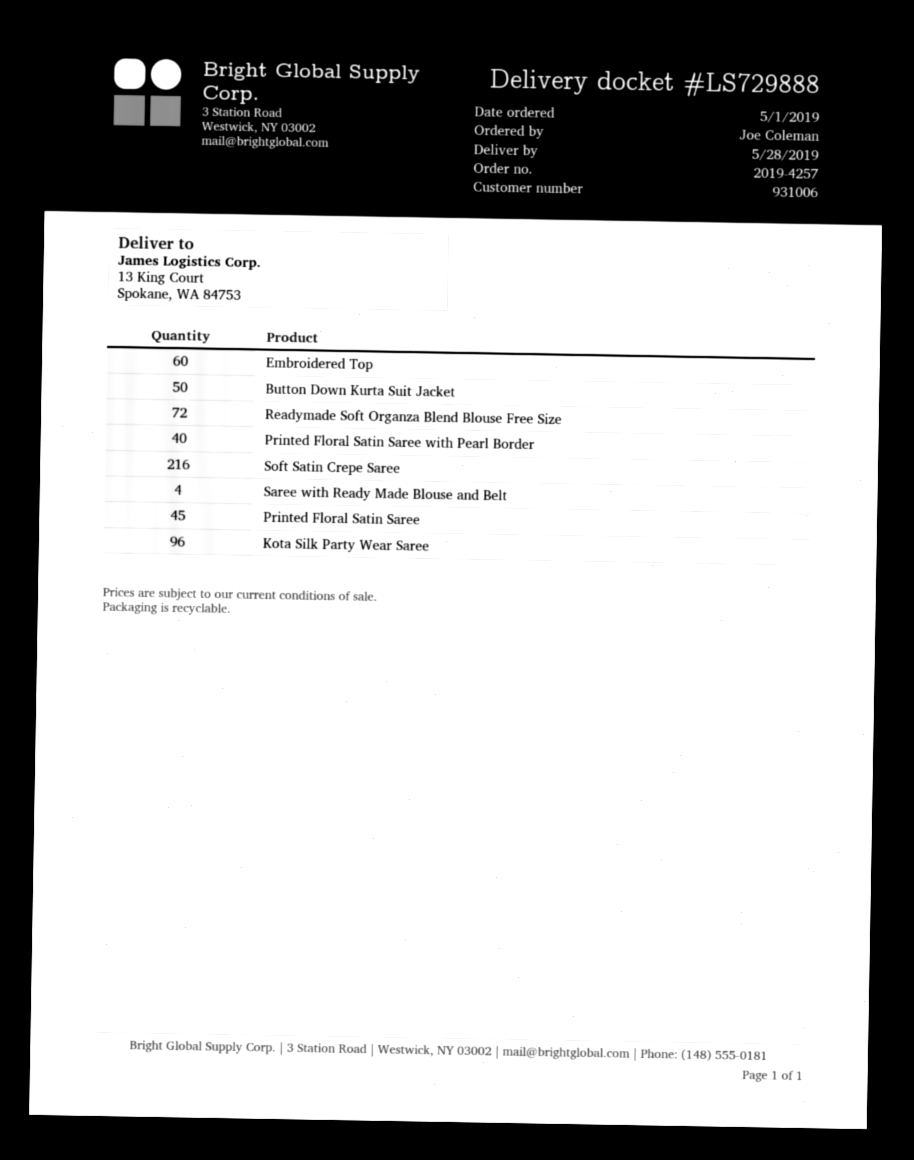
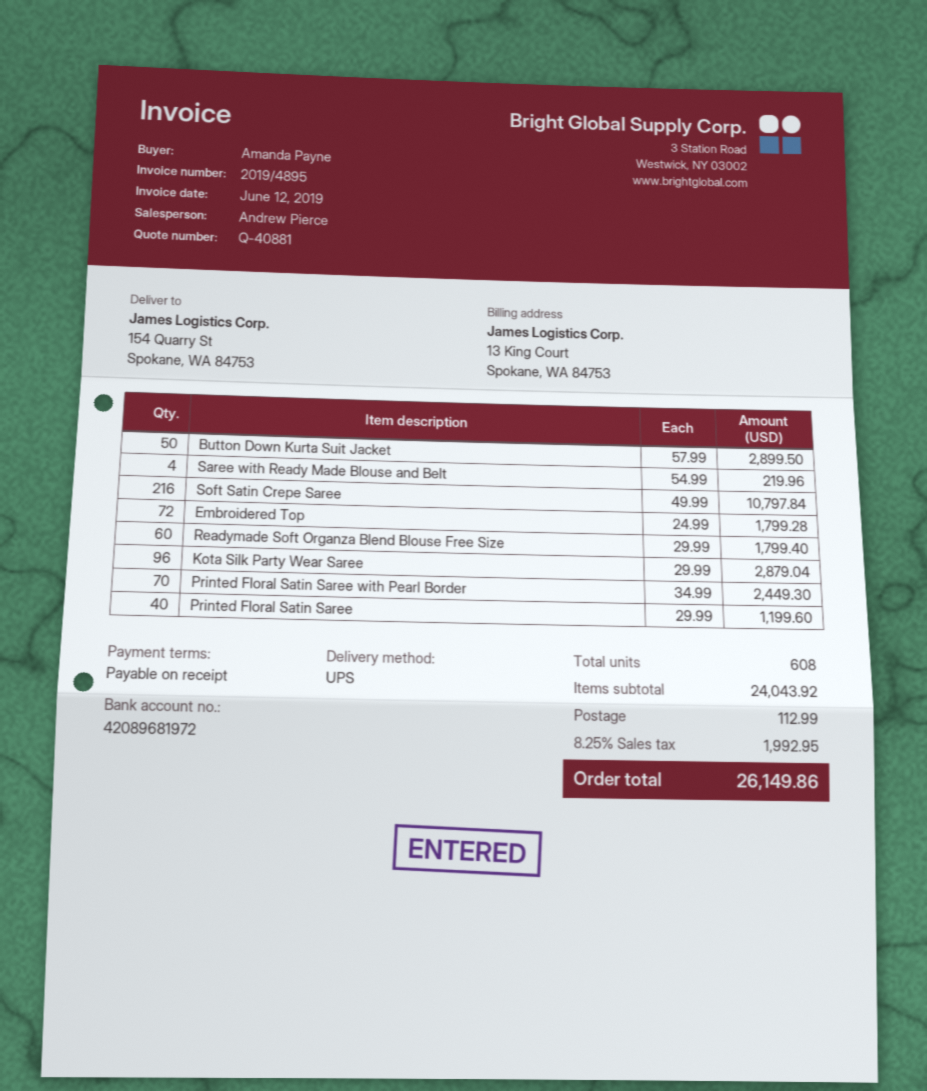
ordered by: Joe Coleman -> Amanda Payne
ship to: 13 King Court, Spokane, WA 84753 -> 154 Quarry St, Spokane, WA 84753
Embroidered Top: 60 -> 72
Readymade Soft Organza Blend Blouse Free Size: 72 -> 60
Printed Floral Satin Saree with Pearl Border: 40 -> 70
Printed Floral Satin Saree: 45 -> 40

